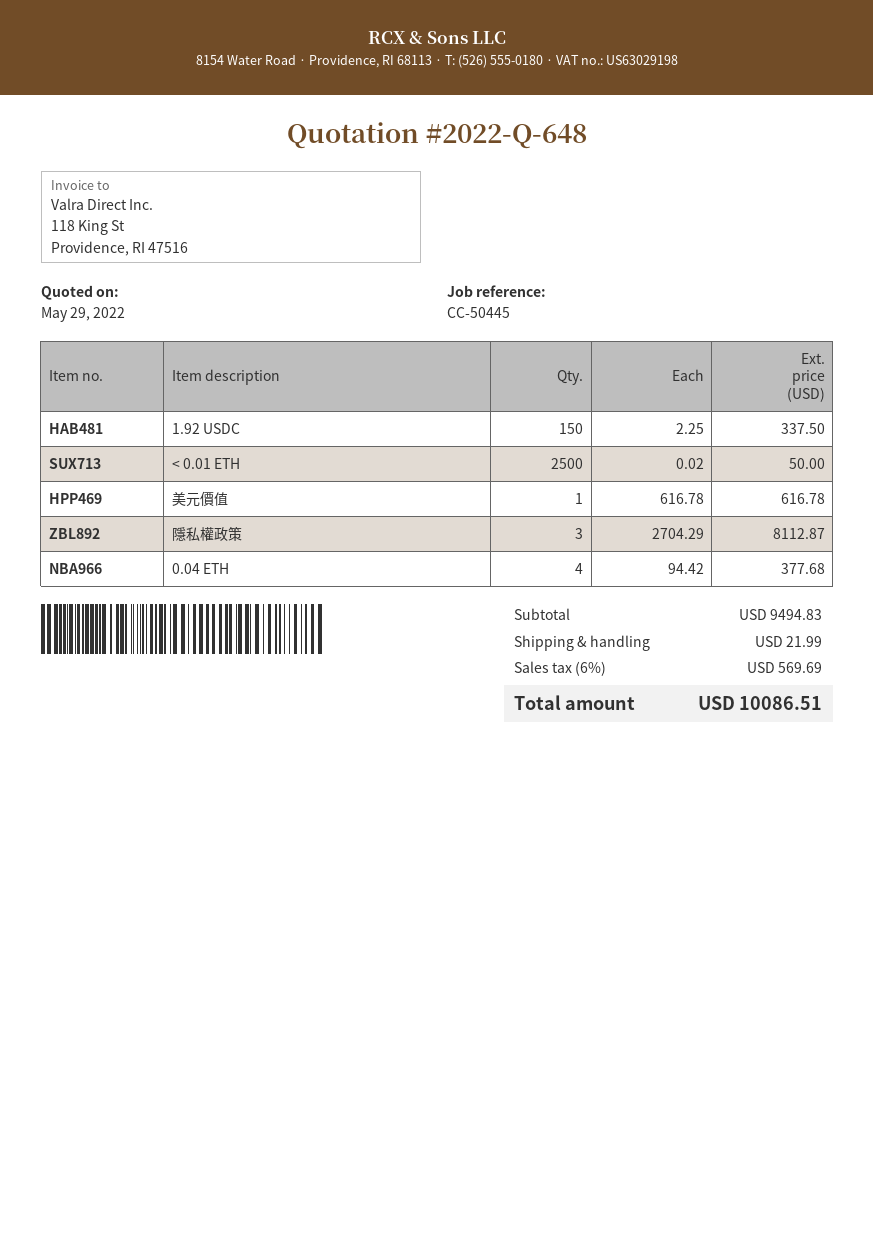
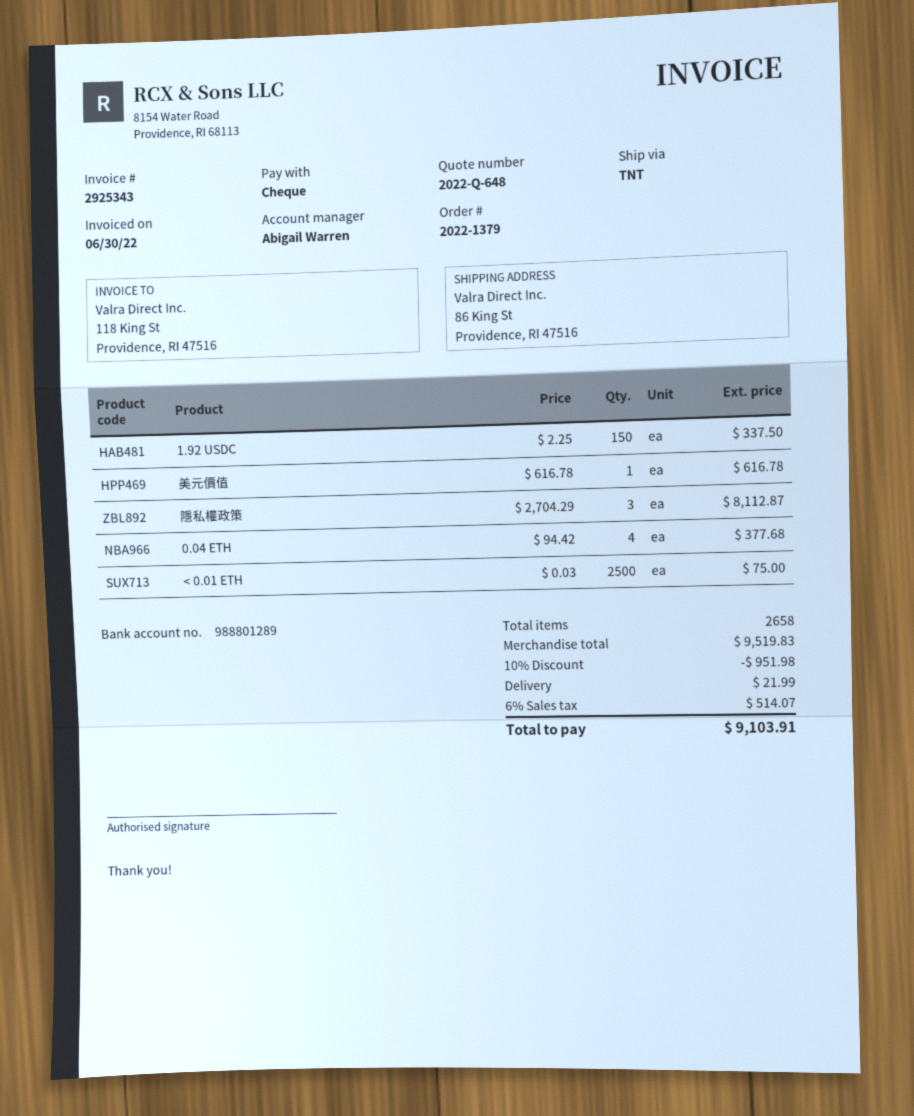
< 0.01 ETH: 2500 x 0.02 = 50.00 -> 2500 x 0.03 = 75.00
subtotal: 9494.83 -> 9519.83
discount: none -> 10% = 951.98
tax: 6% = 569.69 -> 6% = 514.07
total: 10086.51 -> 9103.91

